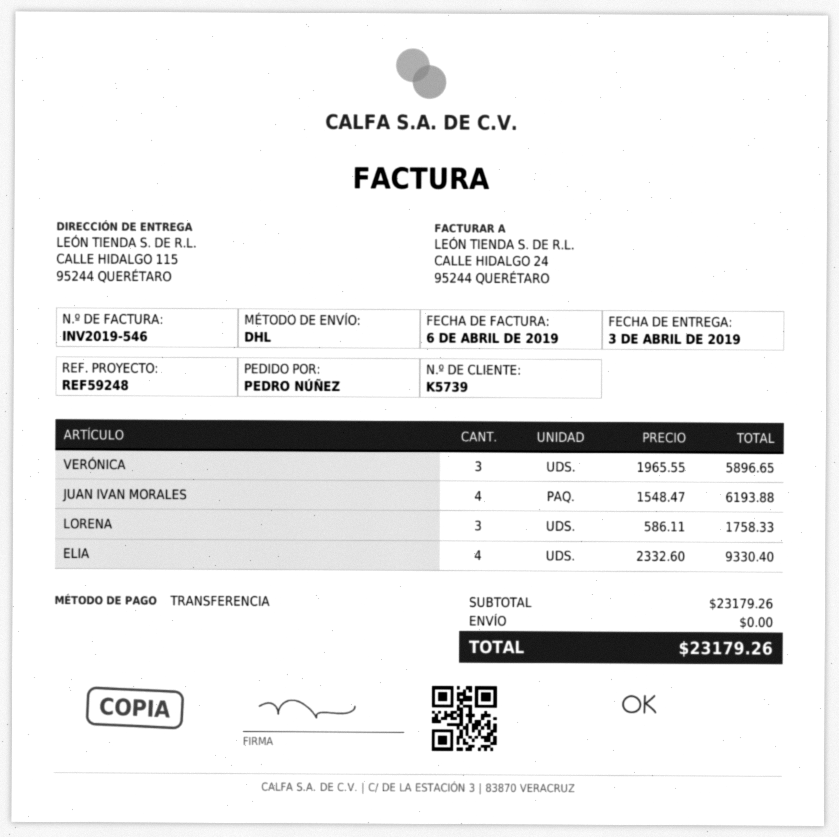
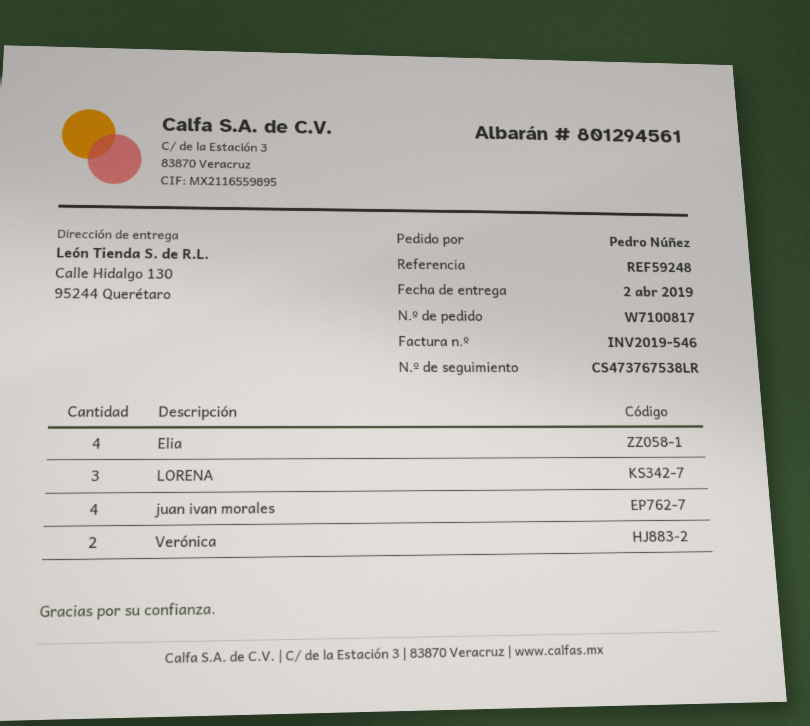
delivery date: 2019-04-03 -> 2019-04-02
ship to: CALLE HIDALGO 115, 95244 QUERÉTARO -> Calle Hidalgo 130, 95244 Querétaro
VERÓNICA: 3 -> 2

